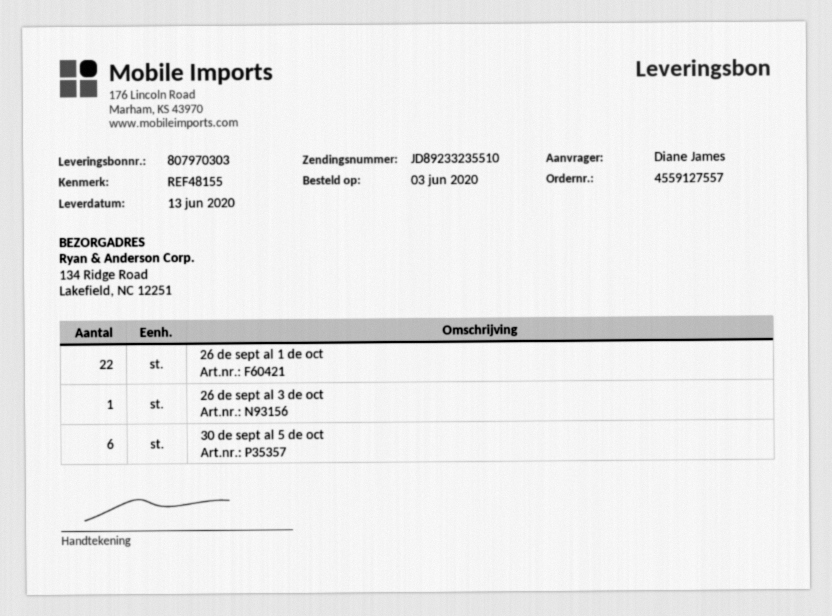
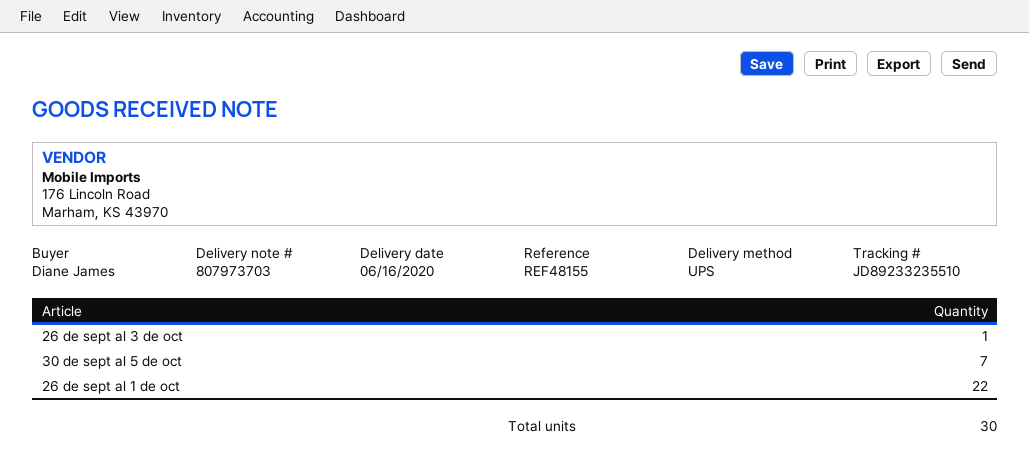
delivery note number: 807970303 -> 807973703
delivery date: 2020-06-13 -> 2020-06-16
30 de sept al 5 de oct: 6 -> 7

